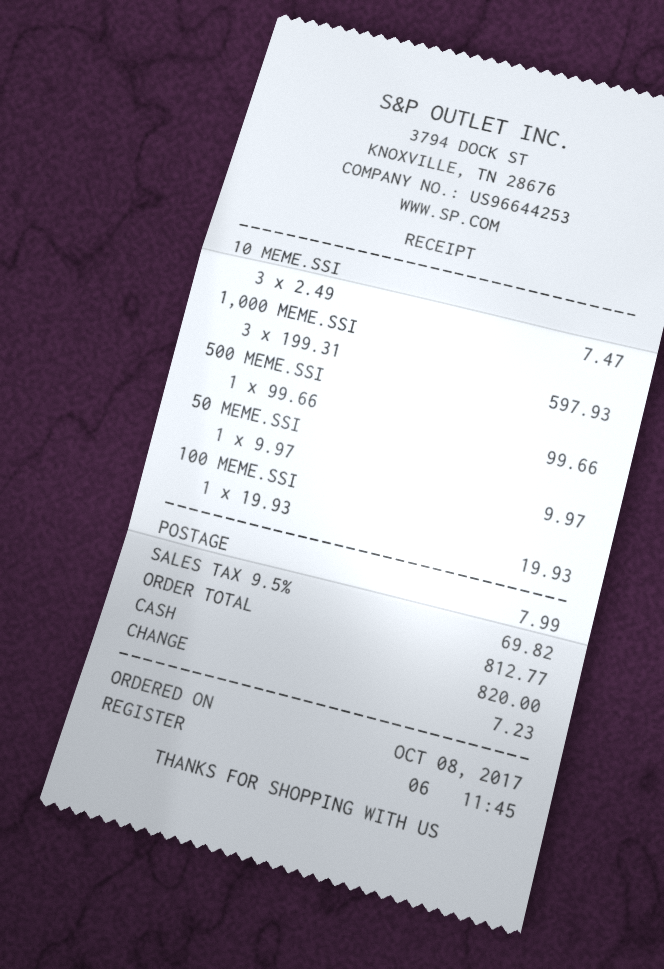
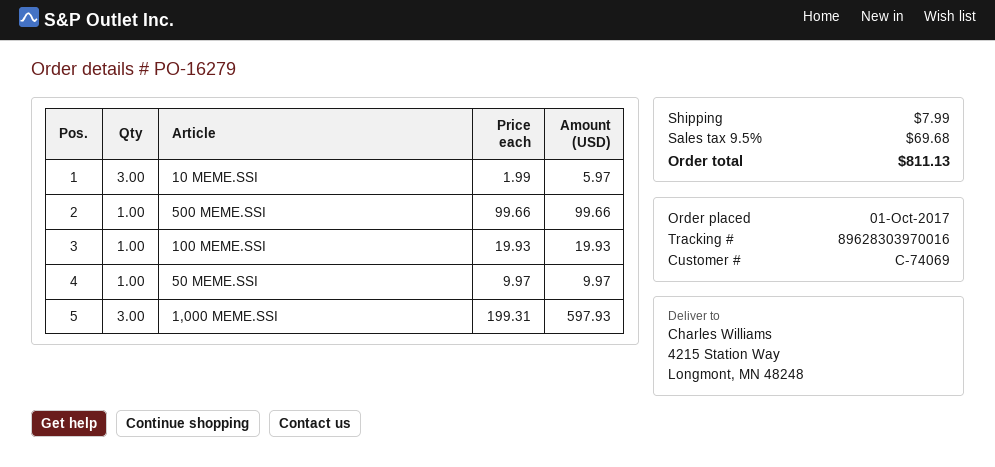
order date: 2017-10-08 -> 2017-10-01
10 MEME.SSI: 3 x 2.49 = 7.47 -> 3 x 1.99 = 5.97
tax: 9.5% = 69.82 -> 9.5% = 69.68
total: 812.77 -> 811.13

